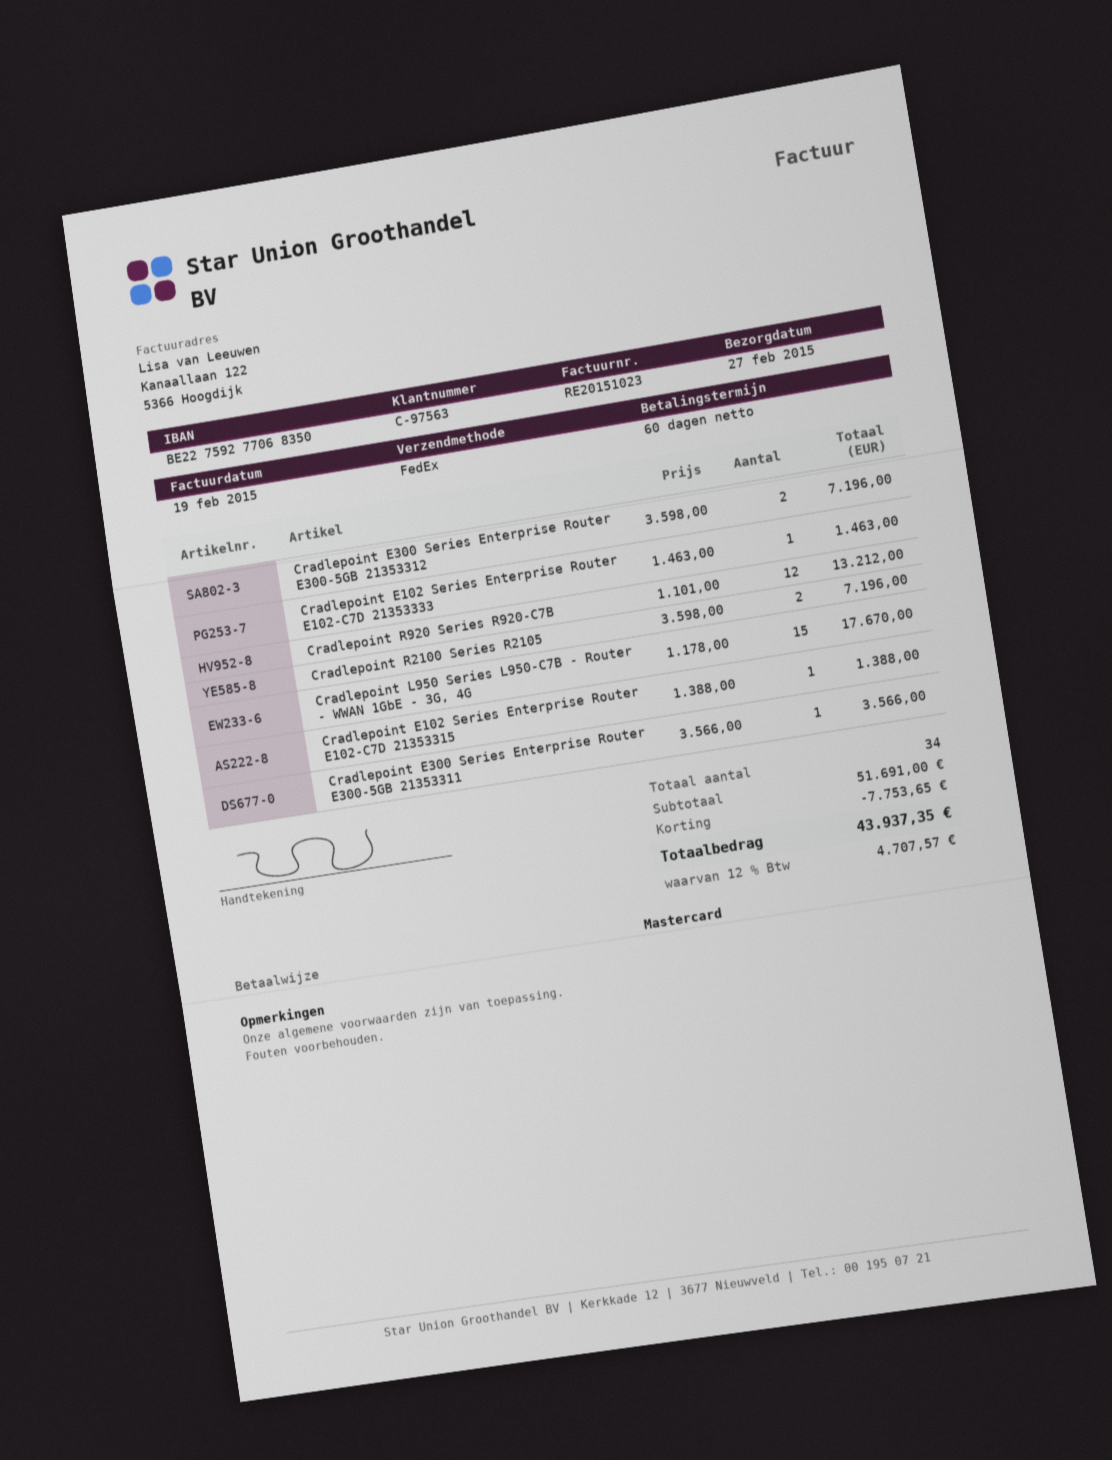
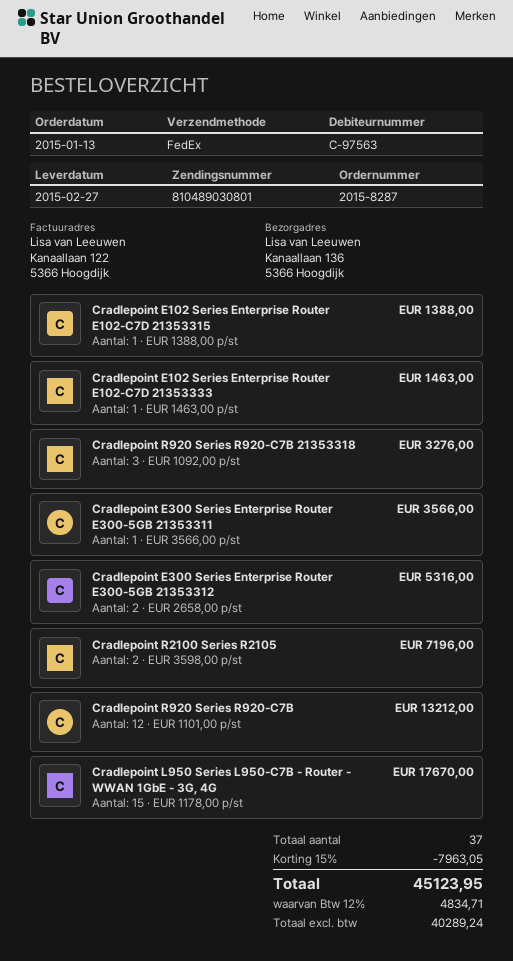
Cradlepoint E300 Series Enterprise Router E300-5GB 21353312: 2 x 3598.00 = 7196.00 -> 2 x 2658.00 = 5316.00
Cradlepoint R920 Series R920-C7B 21353318: none -> 3 x 1092.00 = 3276.00
total quantity: 34 -> 37
discount: 7753.65 -> 7963.05
tax: 12% = 4707.57 -> 12% = 4834.71
total: 43937.35 -> 45123.95

